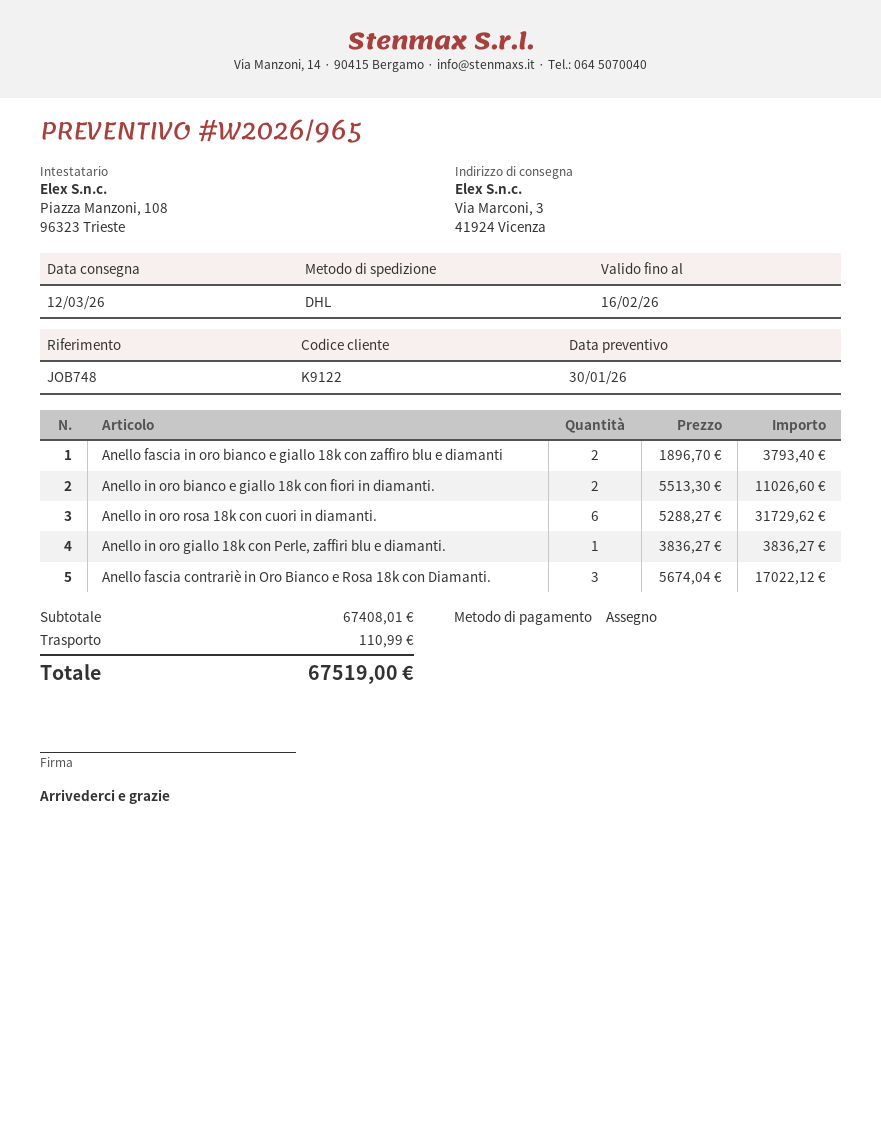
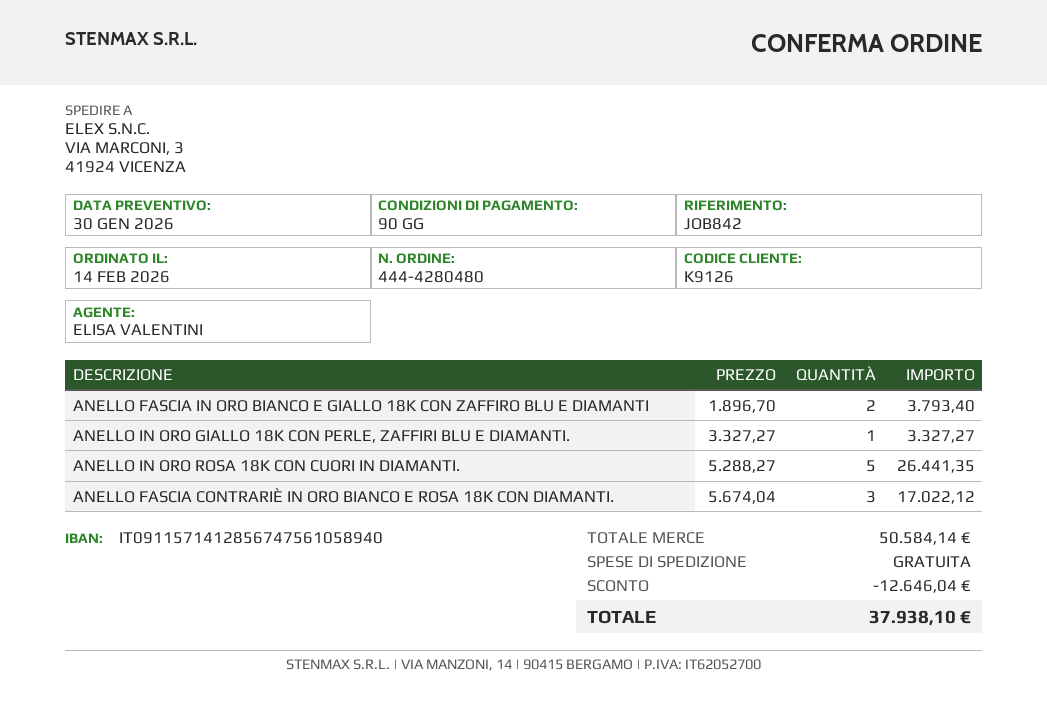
customer number: K9122 -> K9126
reference: JOB748 -> JOB842
Anello in oro bianco e giallo 18k con fiori in diamanti.: 2 x 5513.30 = 11026.60 -> none
Anello in oro rosa 18k con cuori in diamanti.: 6 x 5288.27 = 31729.62 -> 5 x 5288.27 = 26441.35
Anello in oro giallo 18k con Perle, zaffiri blu e diamanti.: 1 x 3836.27 = 3836.27 -> 1 x 3327.27 = 3327.27
subtotal: 67408.01 -> 50584.14
discount: none -> 12646.04
shipping: 110.99 -> 0.00
total: 67519.00 -> 37938.10

